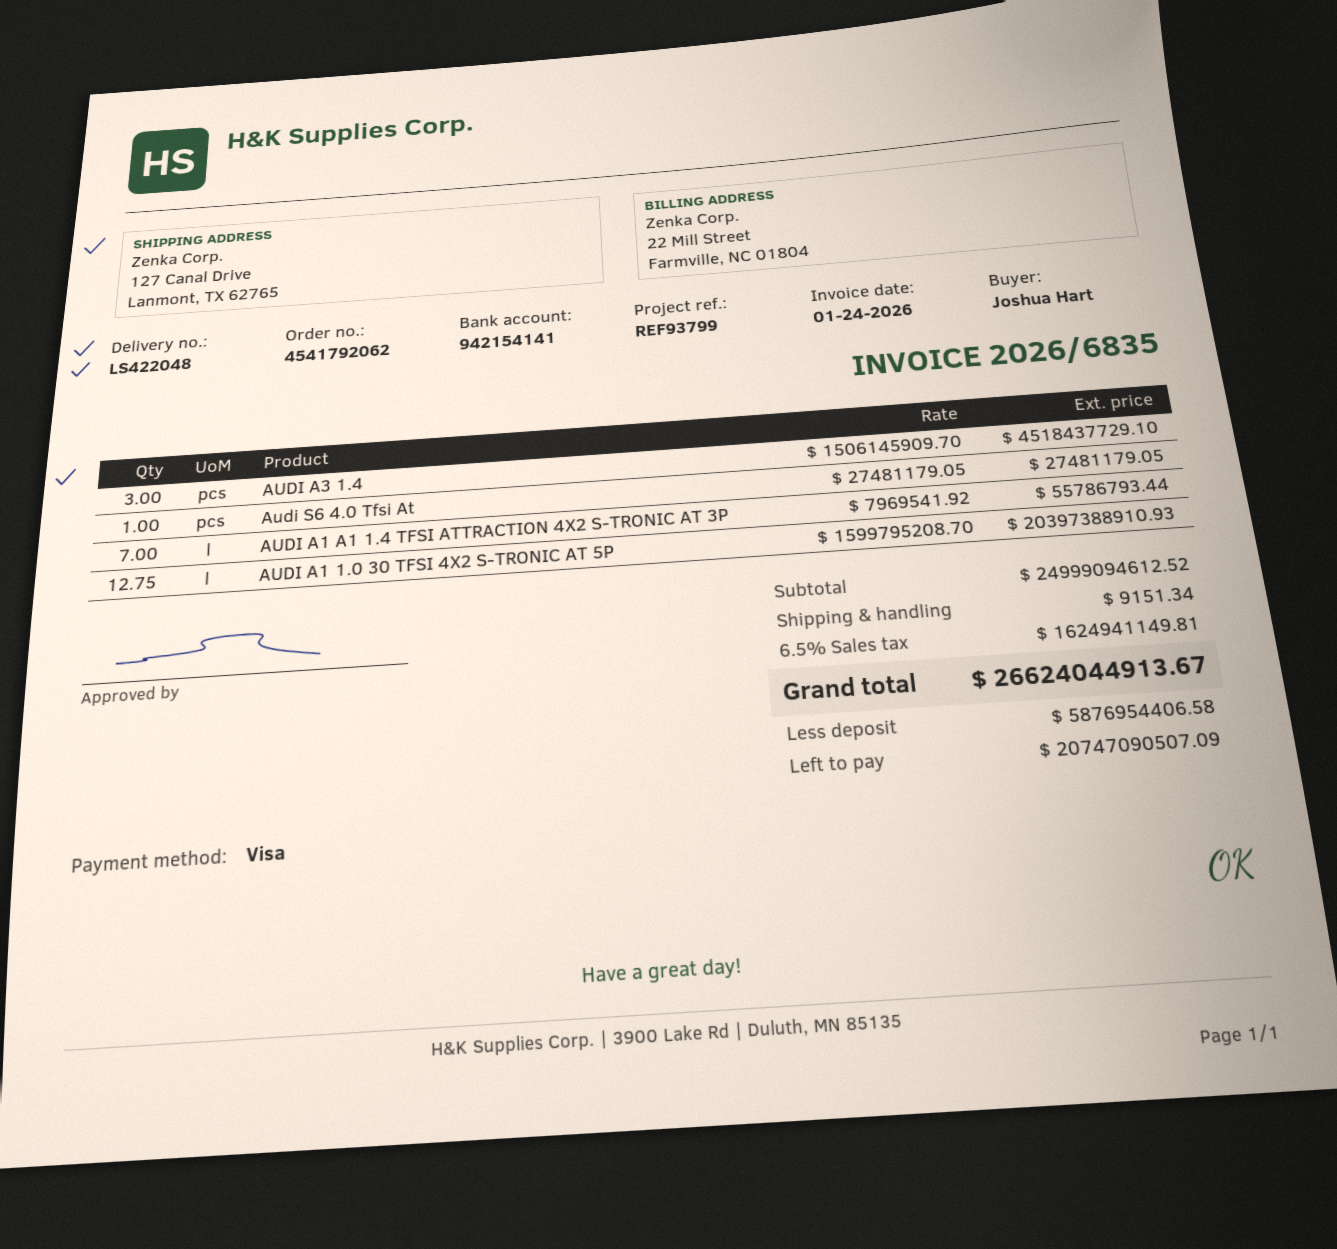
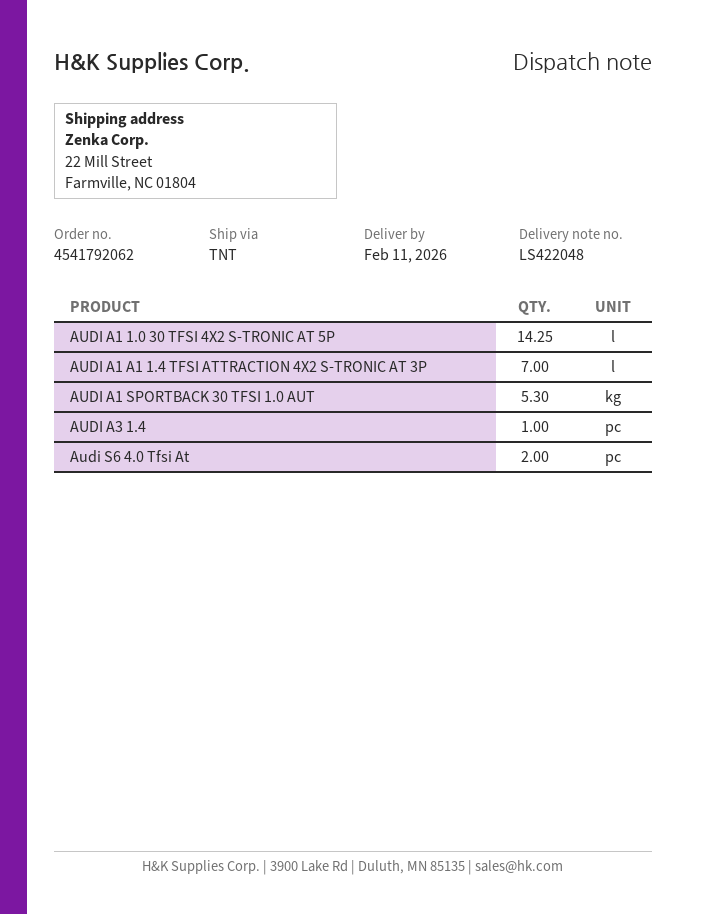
ship to: 127 Canal Drive, Lanmont, TX 62765 -> 22 Mill Street, Farmville, NC 01804
AUDI A3 1.4: 3 -> 1
Audi S6 4.0 Tfsi At: 1 -> 2
AUDI A1 1.0 30 TFSI 4X2 S-TRONIC AT 5P: 12.75 -> 14.25
AUDI A1 SPORTBACK 30 TFSI 1.0 AUT: none -> 5.3

